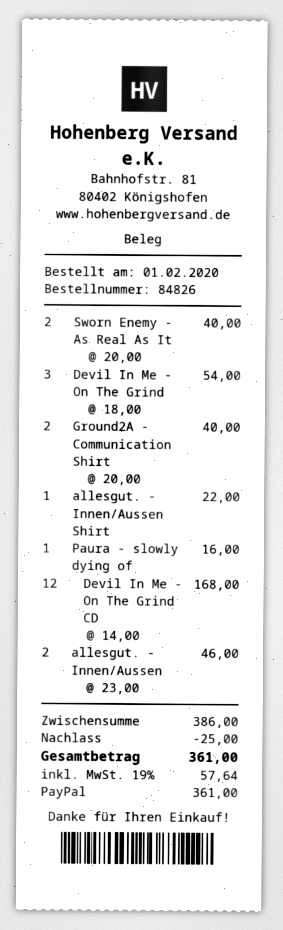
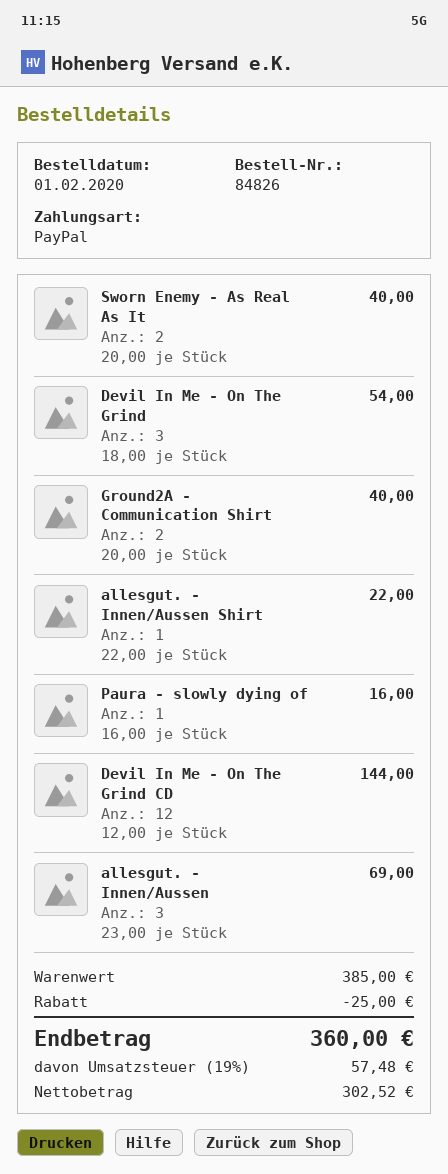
Devil In Me - On The Grind CD: 12 x 14.00 = 168.00 -> 12 x 12.00 = 144.00
allesgut. - Innen/Aussen: 2 x 23.00 = 46.00 -> 3 x 23.00 = 69.00
subtotal: 386.00 -> 385.00
tax: 19% = 57.64 -> 19% = 57.48
total: 361.00 -> 360.00

